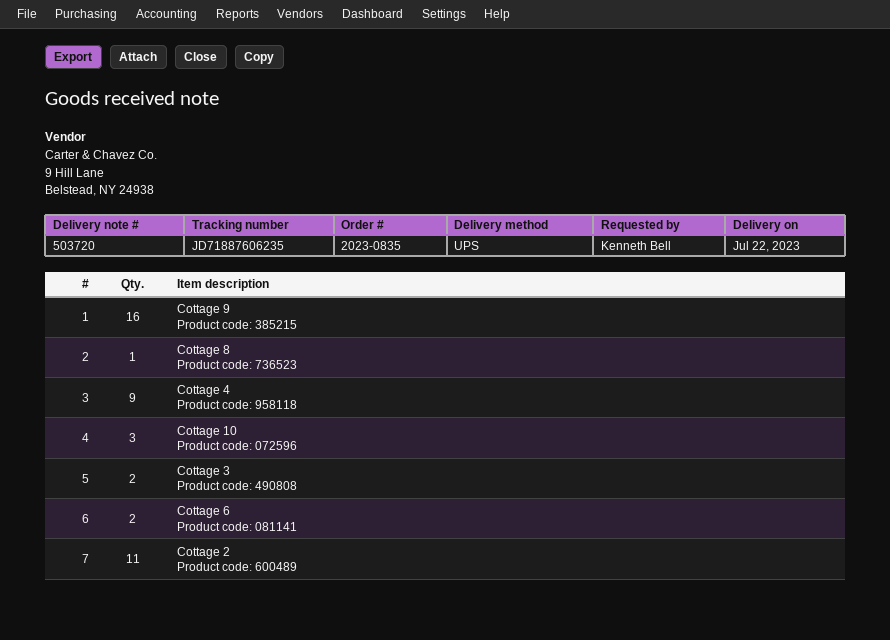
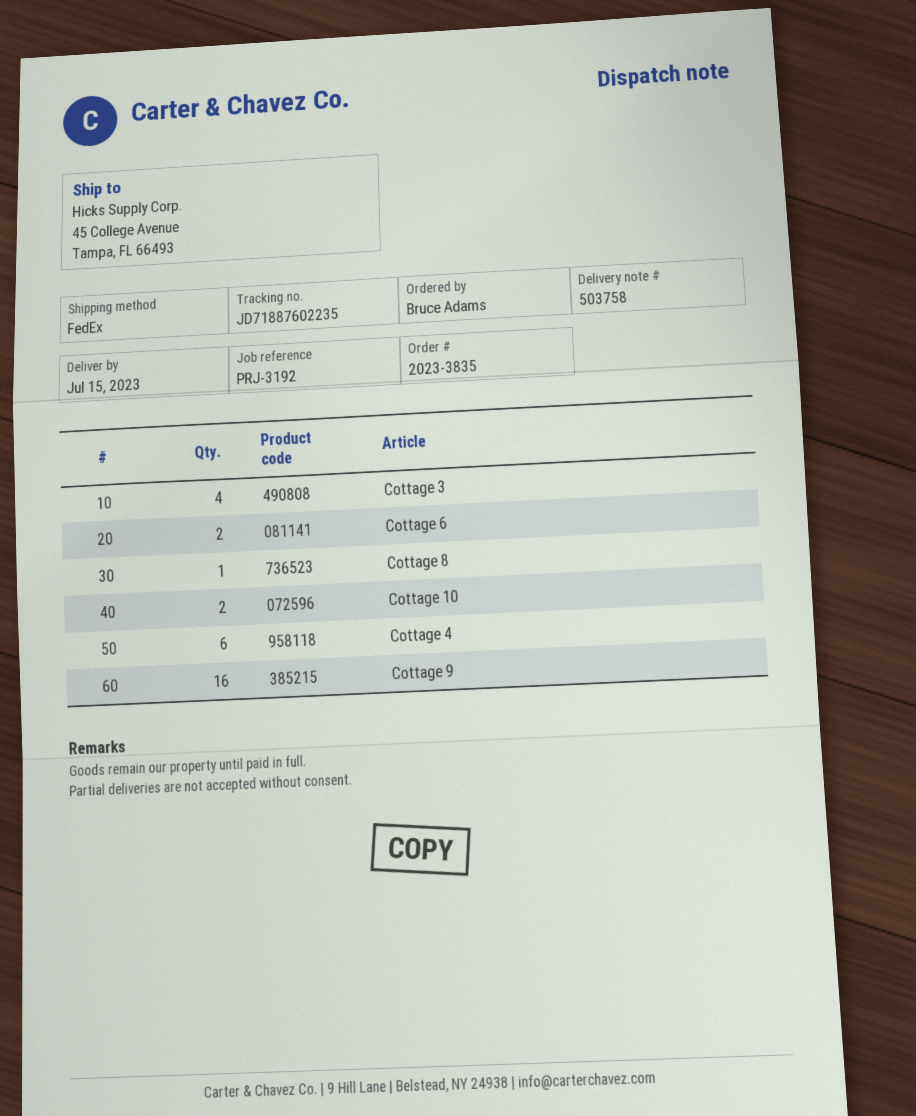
order number: 2023-0835 -> 2023-3835
delivery note number: 503720 -> 503758
delivery date: 2023-07-22 -> 2023-07-15
ordered by: Kenneth Bell -> Bruce Adams
shipping method: UPS -> FedEx
tracking number: JD71887606235 -> JD71887602235
Cottage 4: 9 -> 6
Cottage 10: 3 -> 2
Cottage 3: 2 -> 4
Cottage 2: 11 -> none

